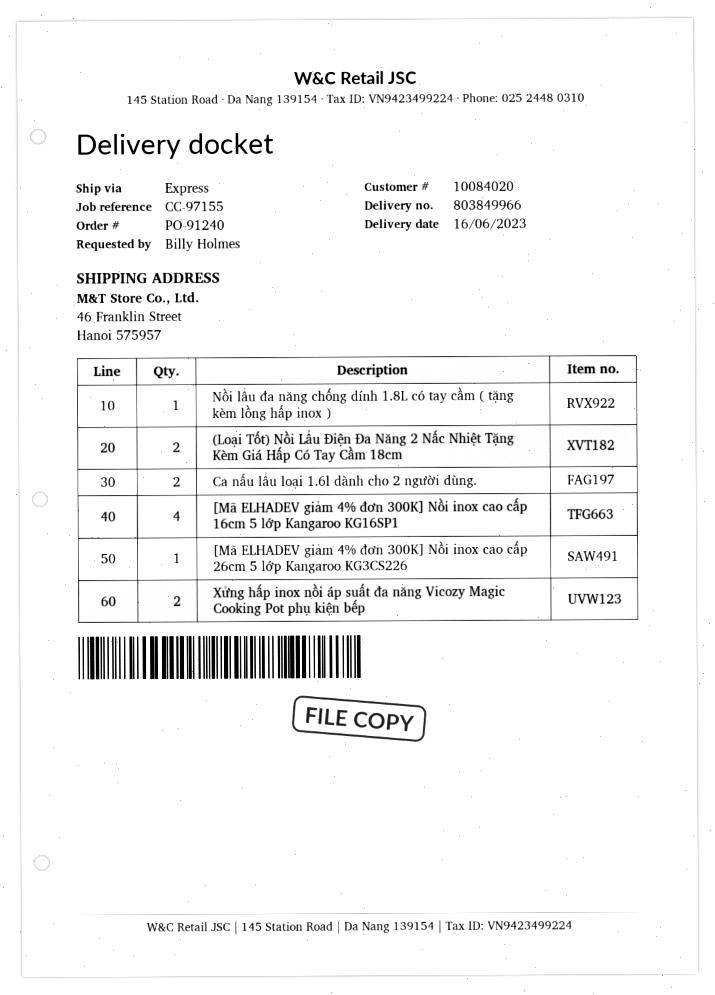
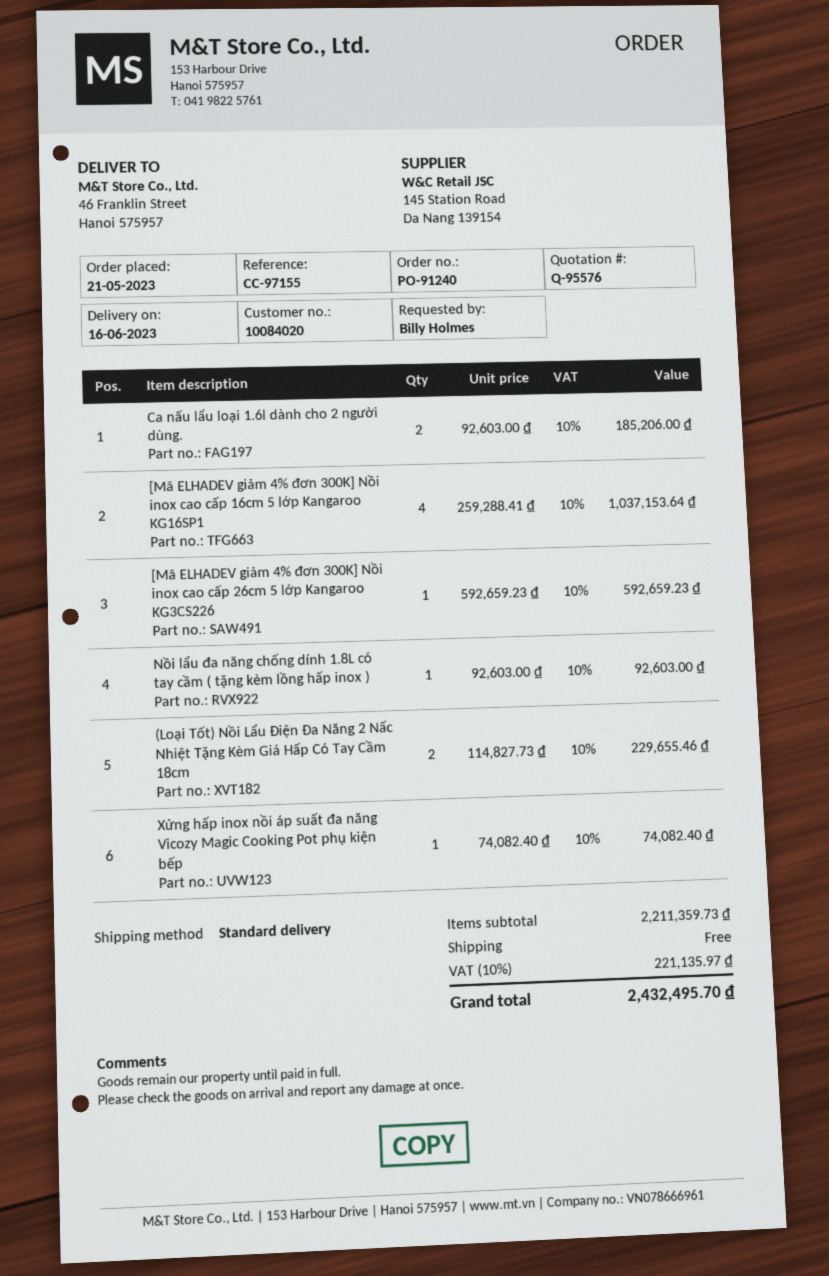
shipping method: express -> standard
Xửng hấp inox nồi áp suất đa năng Vicozy Magic Cooking Pot phụ kiện bếp: 2 -> 1

